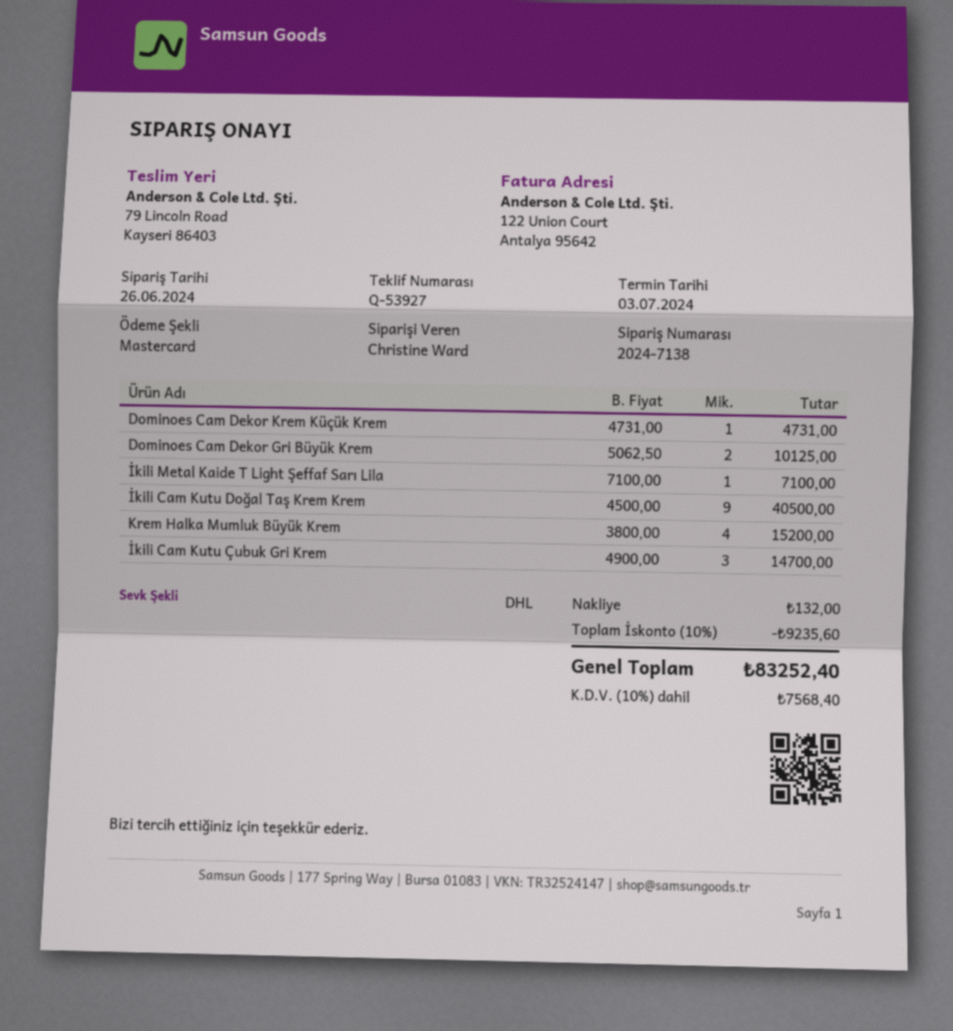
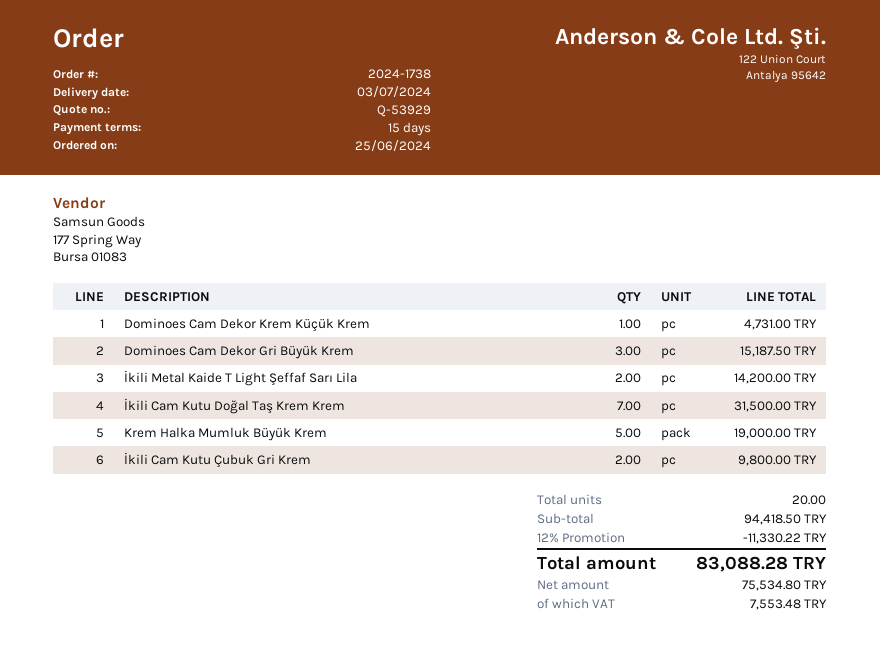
quote number: Q-53927 -> Q-53929
order number: 2024-7138 -> 2024-1738
order date: 2024-06-26 -> 2024-06-25
Dominoes Cam Dekor Gri Büyük Krem: 2 for 10125.00 -> 3 for 15187.50
İkili Metal Kaide T Light Şeffaf Sarı Lila: 1 for 7100.00 -> 2 for 14200.00
İkili Cam Kutu Doğal Taş Krem Krem: 9 for 40500.00 -> 7 for 31500.00
Krem Halka Mumluk Büyük Krem: 4 for 15200.00 -> 5 for 19000.00
İkili Cam Kutu Çubuk Gri Krem: 3 for 14700.00 -> 2 for 9800.00
discount: 10% = 9235.60 -> 12% = 11330.22
shipping: 132.00 -> none
tax: 7568.40 -> 7553.48
total: 83252.40 -> 83088.28

